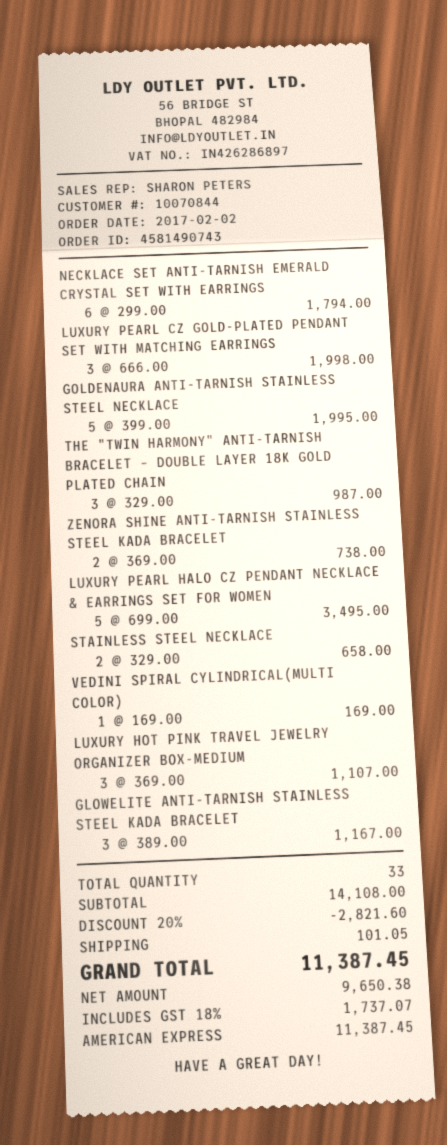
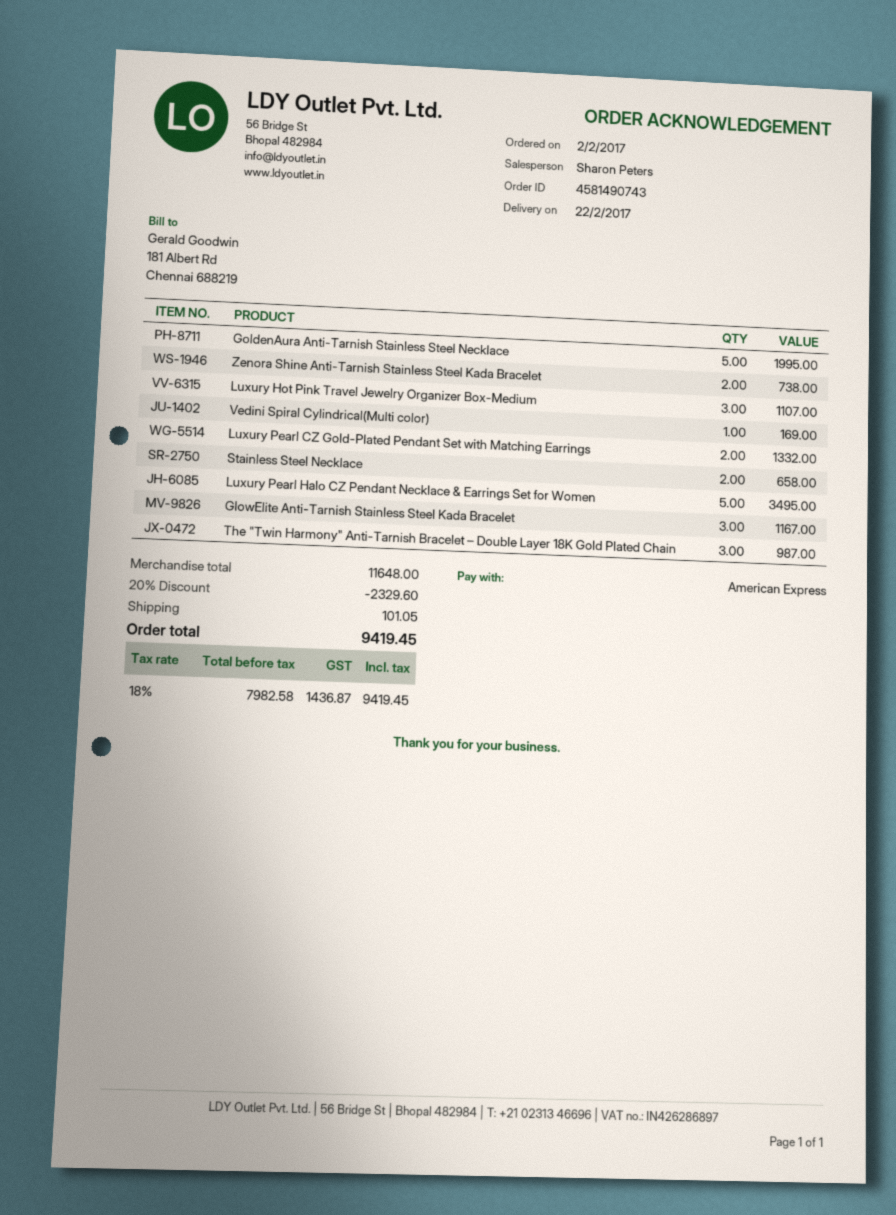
NECKLACE SET ANTI-TARNISH EMERALD CRYSTAL SET WITH EARRINGS: 6 for 1794.00 -> none
LUXURY PEARL CZ GOLD-PLATED PENDANT SET WITH MATCHING EARRINGS: 3 for 1998.00 -> 2 for 1332.00
subtotal: 14108.00 -> 11648.00
discount: 20% = 2821.60 -> 20% = 2329.60
net: 9650.38 -> 7982.58
tax: 18% = 1737.07 -> 18% = 1436.87
total: 11387.45 -> 9419.45

